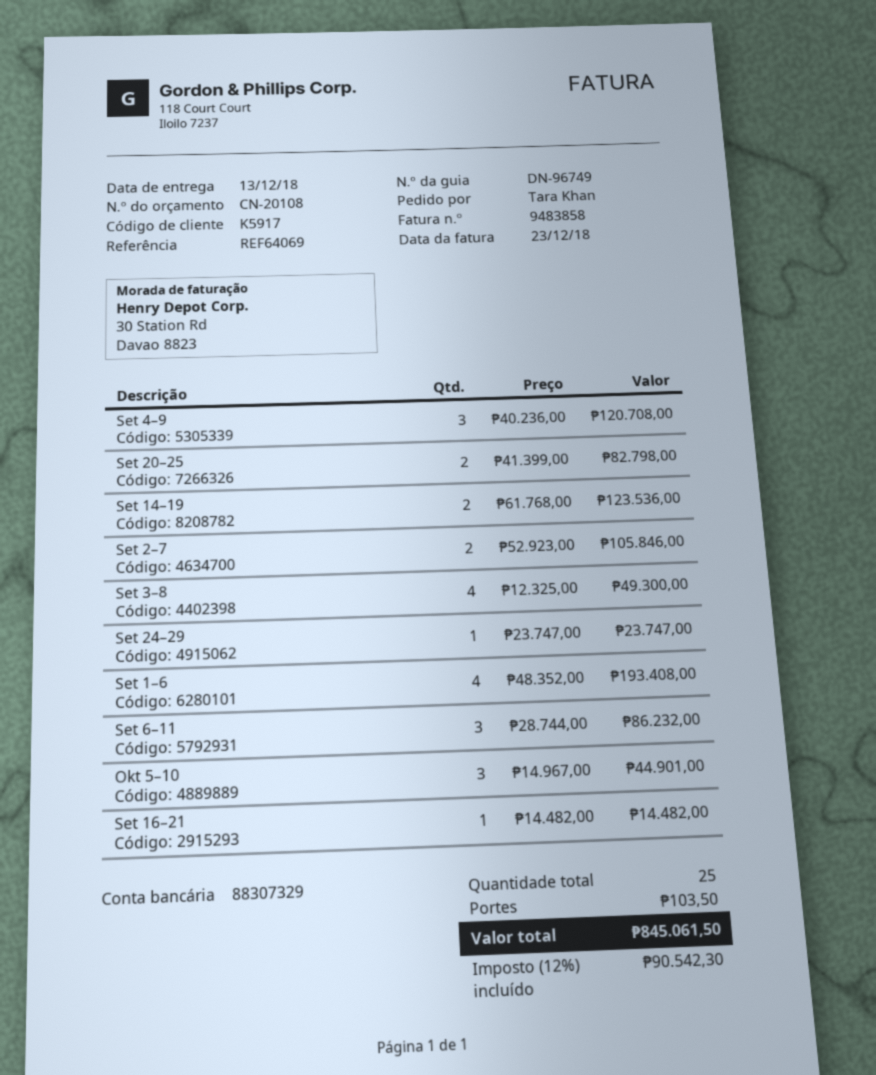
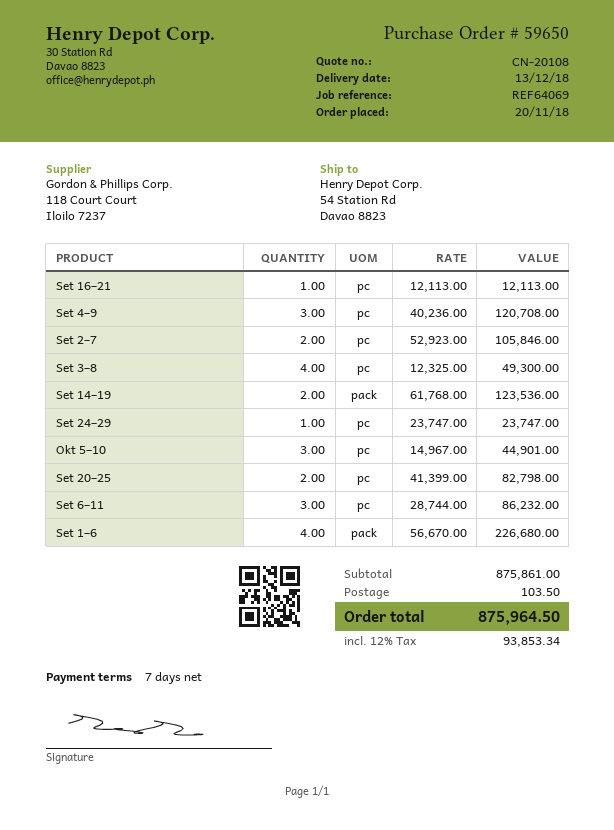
Set 1–6: 4 x 48352.00 = 193408.00 -> 4 x 56670.00 = 226680.00
Set 16–21: 1 x 14482.00 = 14482.00 -> 1 x 12113.00 = 12113.00
tax: 12% = 90542.30 -> 12% = 93853.34
total: 845061.50 -> 875964.50

